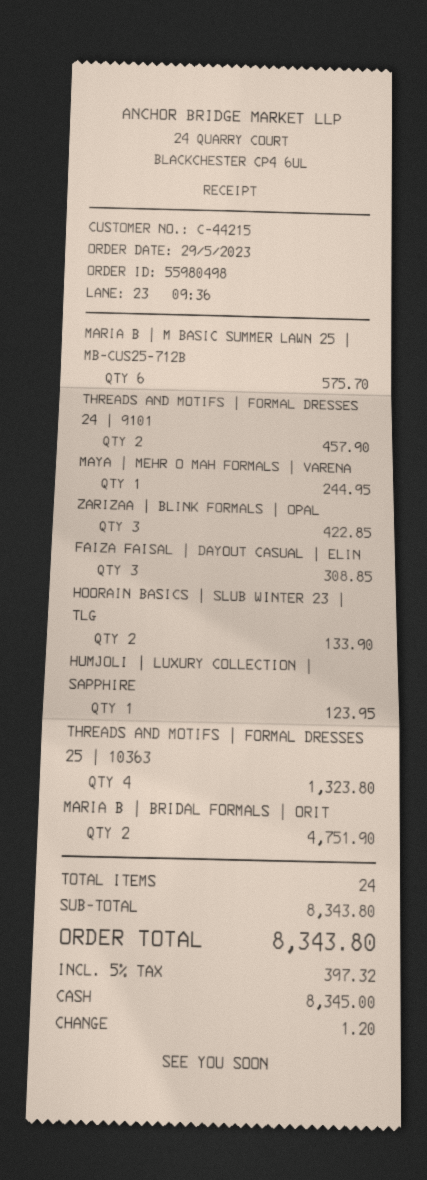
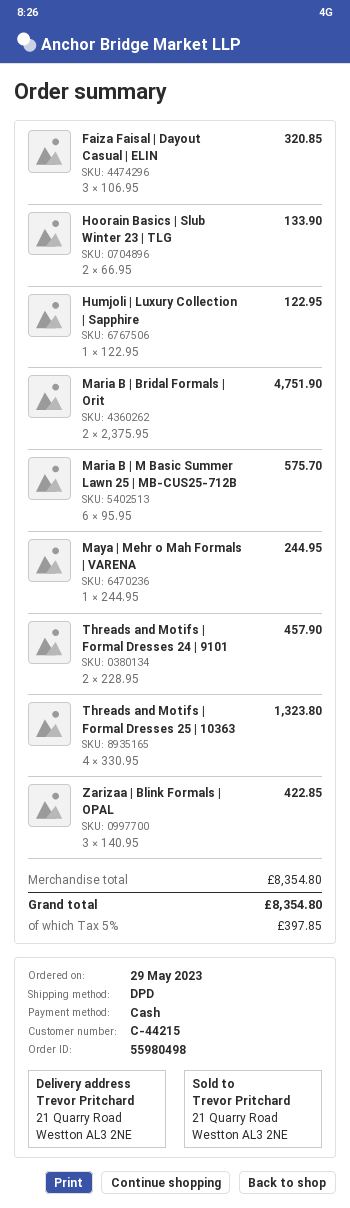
FAIZA FAISAL | DAYOUT CASUAL | ELIN: 3 for 308.85 -> 3 for 320.85
HUMJOLI | LUXURY COLLECTION | SAPPHIRE: 1 for 123.95 -> 1 for 122.95
subtotal: 8343.80 -> 8354.80
tax: 5% = 397.32 -> 5% = 397.85
total: 8343.80 -> 8354.80

